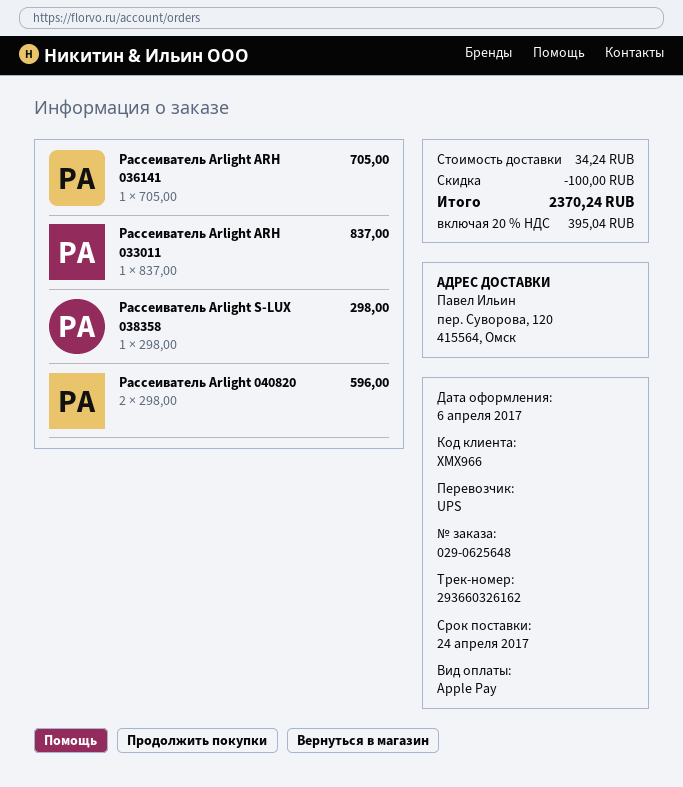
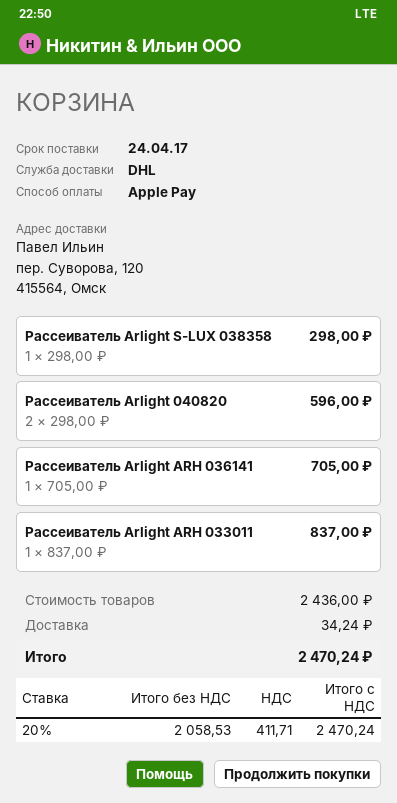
shipping method: UPS -> DHL
discount: 100.00 -> none
tax: 20% = 395.04 -> 20% = 411.71
total: 2370.24 -> 2470.24

